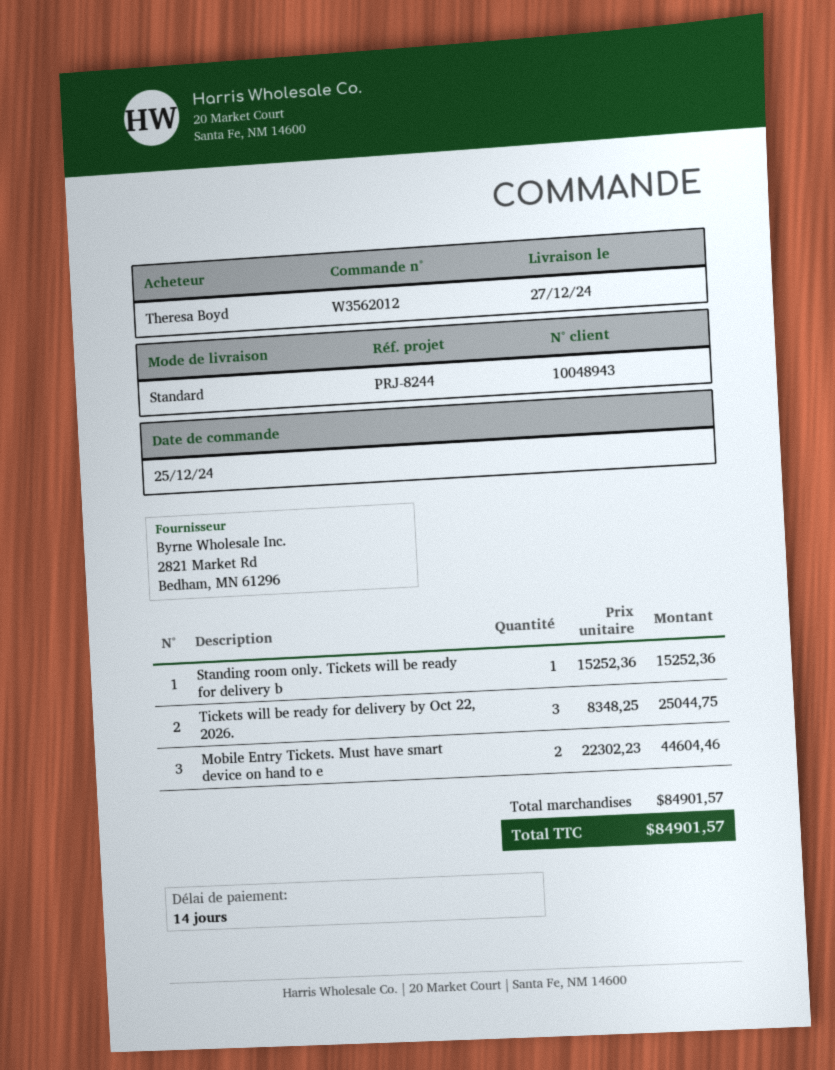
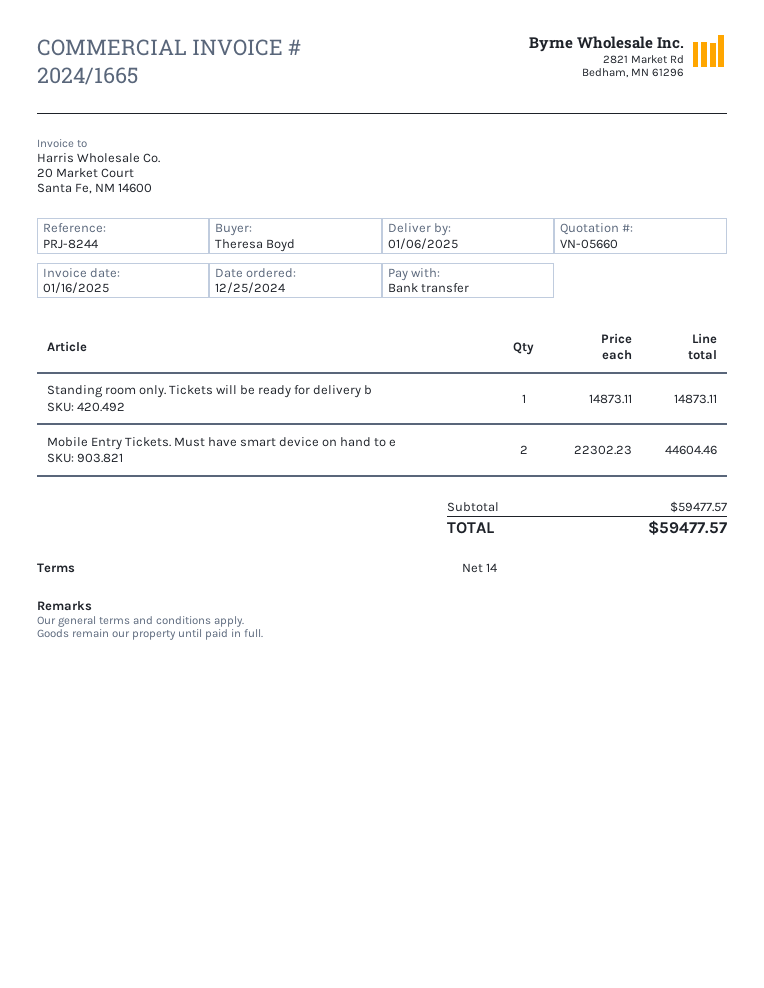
delivery date: 2024-12-27 -> 2025-01-06
Standing room only. Tickets will be ready for delivery b: 1 x 15252.36 = 15252.36 -> 1 x 14873.11 = 14873.11
Tickets will be ready for delivery by Oct 22, 2026.: 3 x 8348.25 = 25044.75 -> none
subtotal: 84901.57 -> 59477.57
total: 84901.57 -> 59477.57

